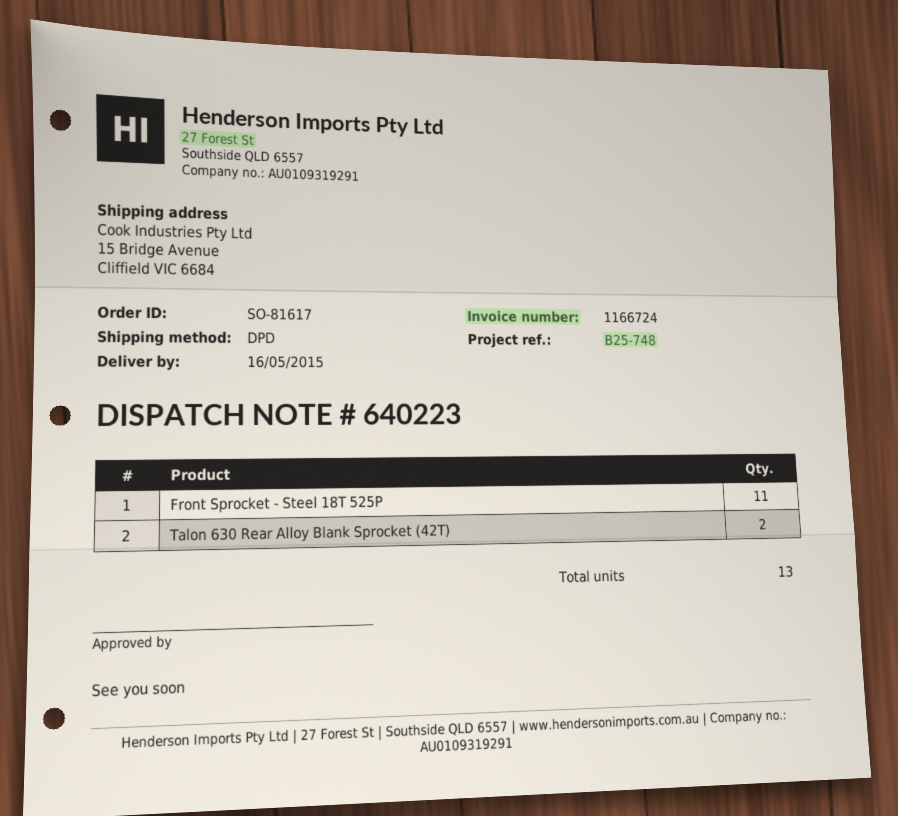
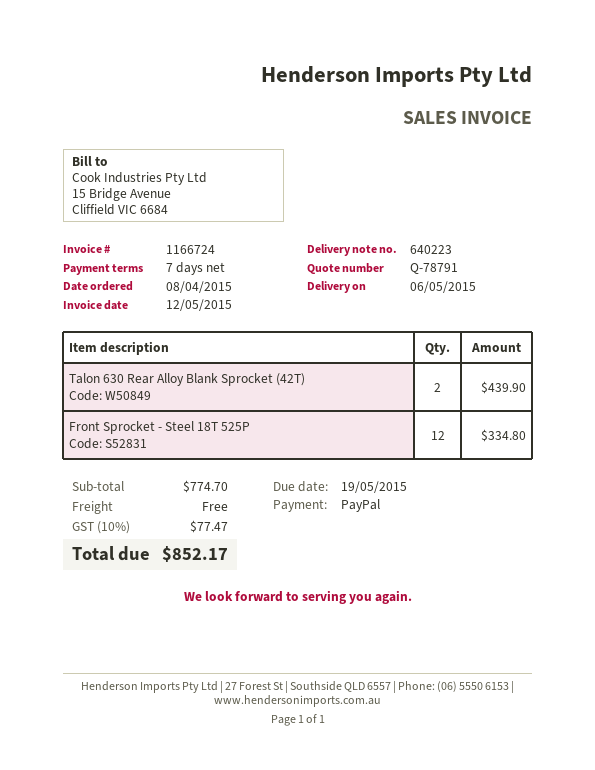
delivery date: 2015-05-16 -> 2015-05-06
Front Sprocket - Steel 18T 525P: 11 -> 12

